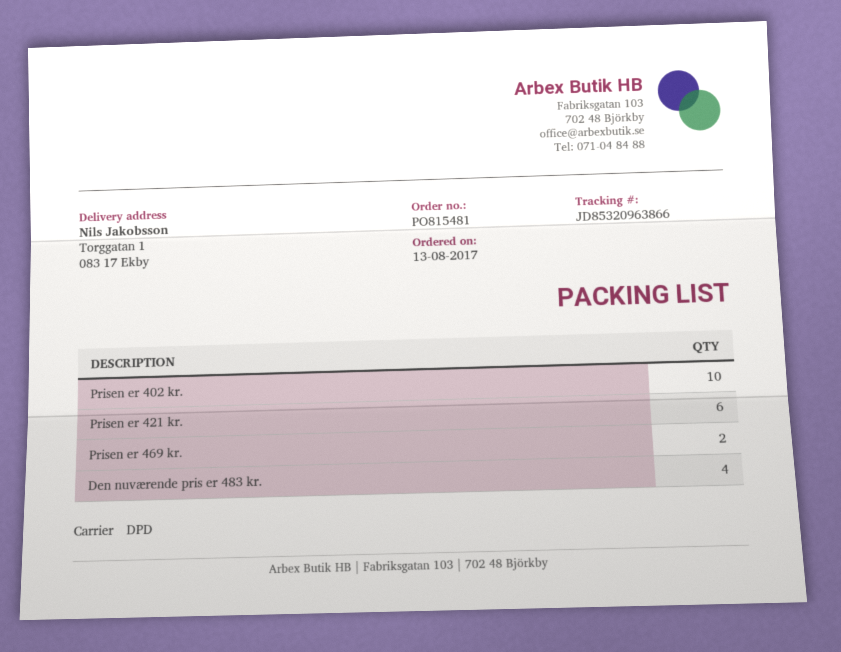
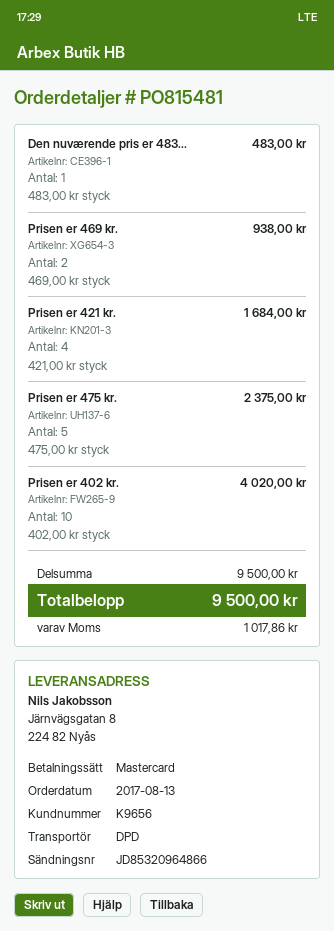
tracking number: JD85320963866 -> JD85320964866
ship to: Torggatan 1, 083 17 Ekby -> Järnvägsgatan 8, 224 82 Nyås
Prisen er 421 kr.: 6 -> 4
Den nuværende pris er 483 kr.: 4 -> 1
Prisen er 475 kr.: none -> 5

